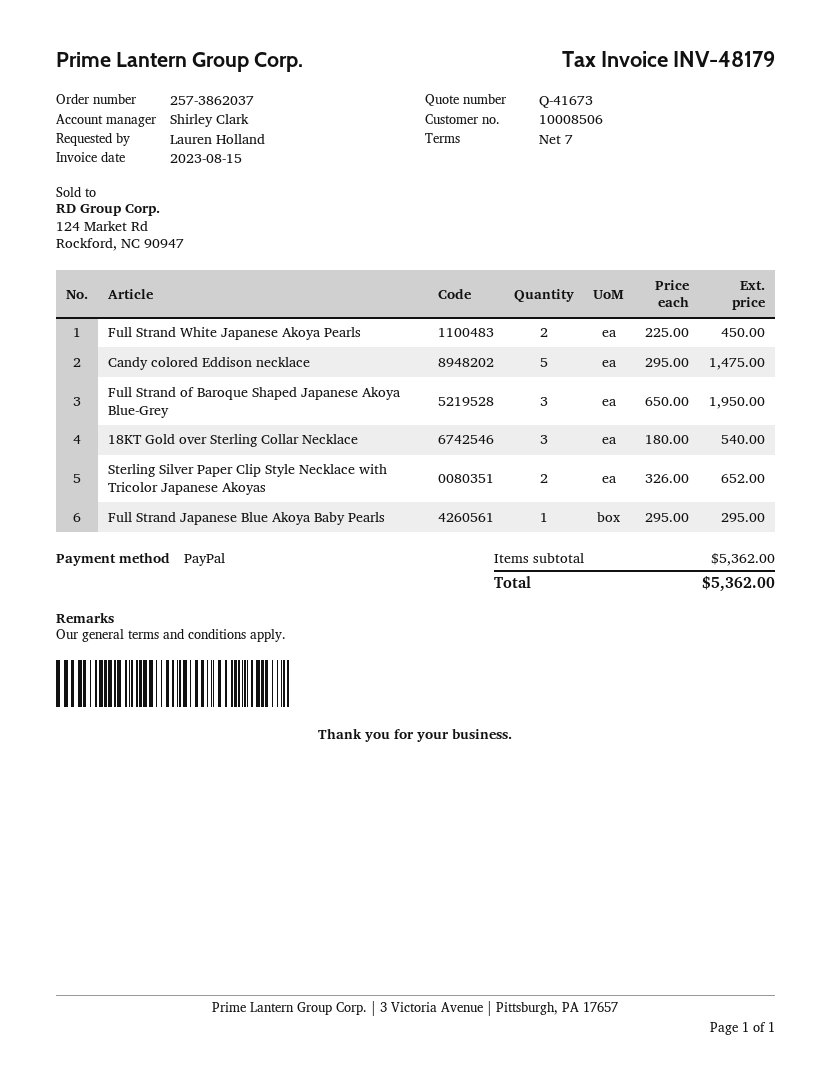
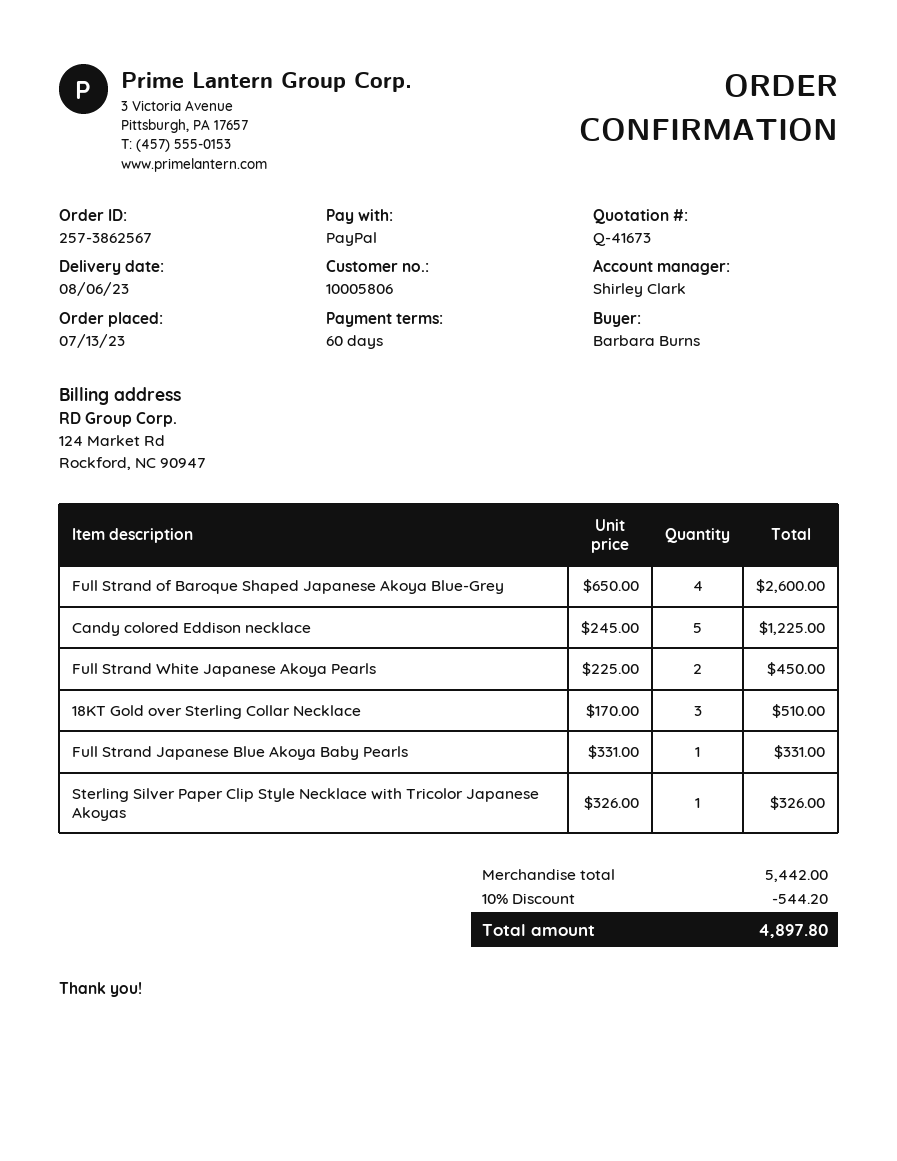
order number: 257-3862037 -> 257-3862567
payment terms: 7 days -> 60 days
customer number: 10008506 -> 10005806
ordered by: Lauren Holland -> Barbara Burns
Candy colored Eddison necklace: 5 x 295.00 = 1475.00 -> 5 x 245.00 = 1225.00
Full Strand of Baroque Shaped Japanese Akoya Blue-Grey: 3 x 650.00 = 1950.00 -> 4 x 650.00 = 2600.00
18KT Gold over Sterling Collar Necklace: 3 x 180.00 = 540.00 -> 3 x 170.00 = 510.00
Sterling Silver Paper Clip Style Necklace with Tricolor Japanese Akoyas: 2 x 326.00 = 652.00 -> 1 x 326.00 = 326.00
Full Strand Japanese Blue Akoya Baby Pearls: 1 x 295.00 = 295.00 -> 1 x 331.00 = 331.00
subtotal: 5362.00 -> 5442.00
discount: none -> 10% = 544.20
total: 5362.00 -> 4897.80

